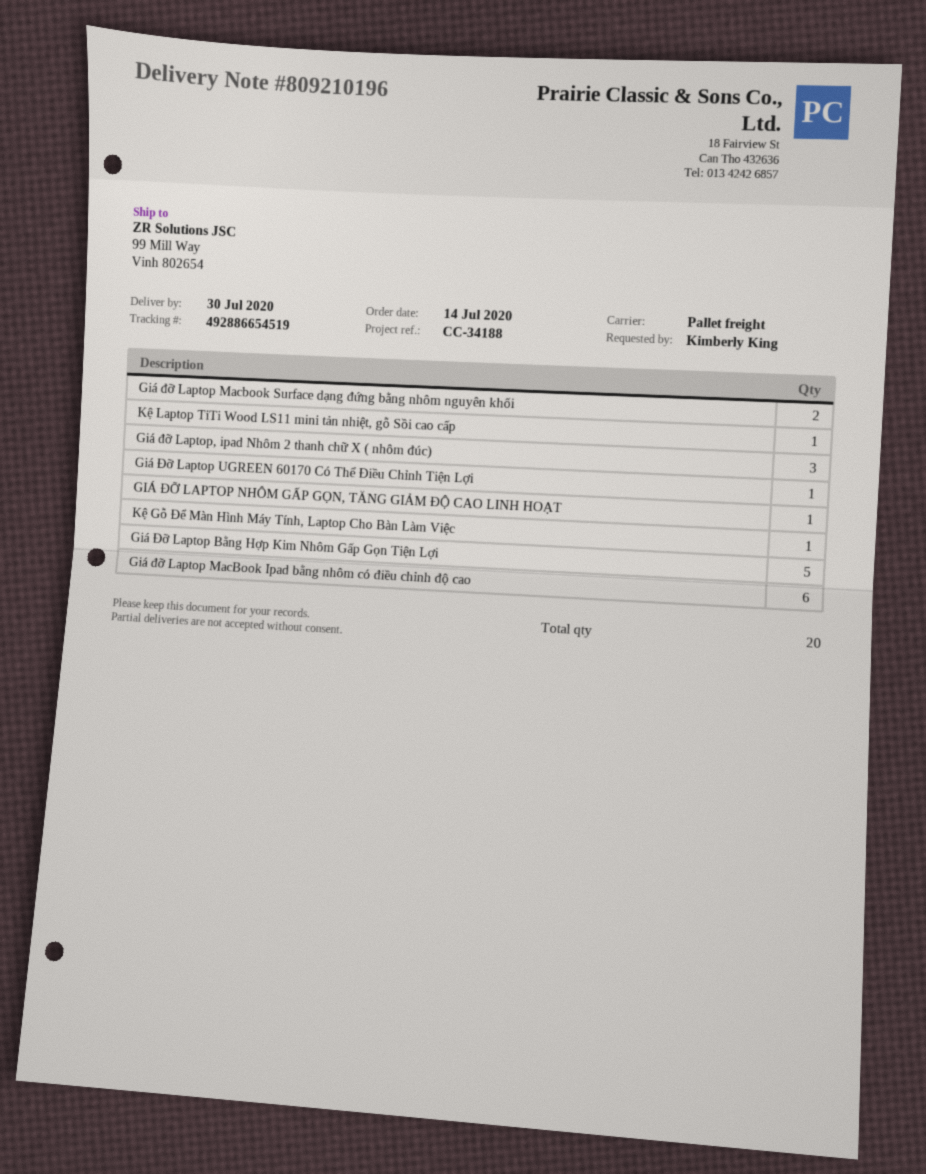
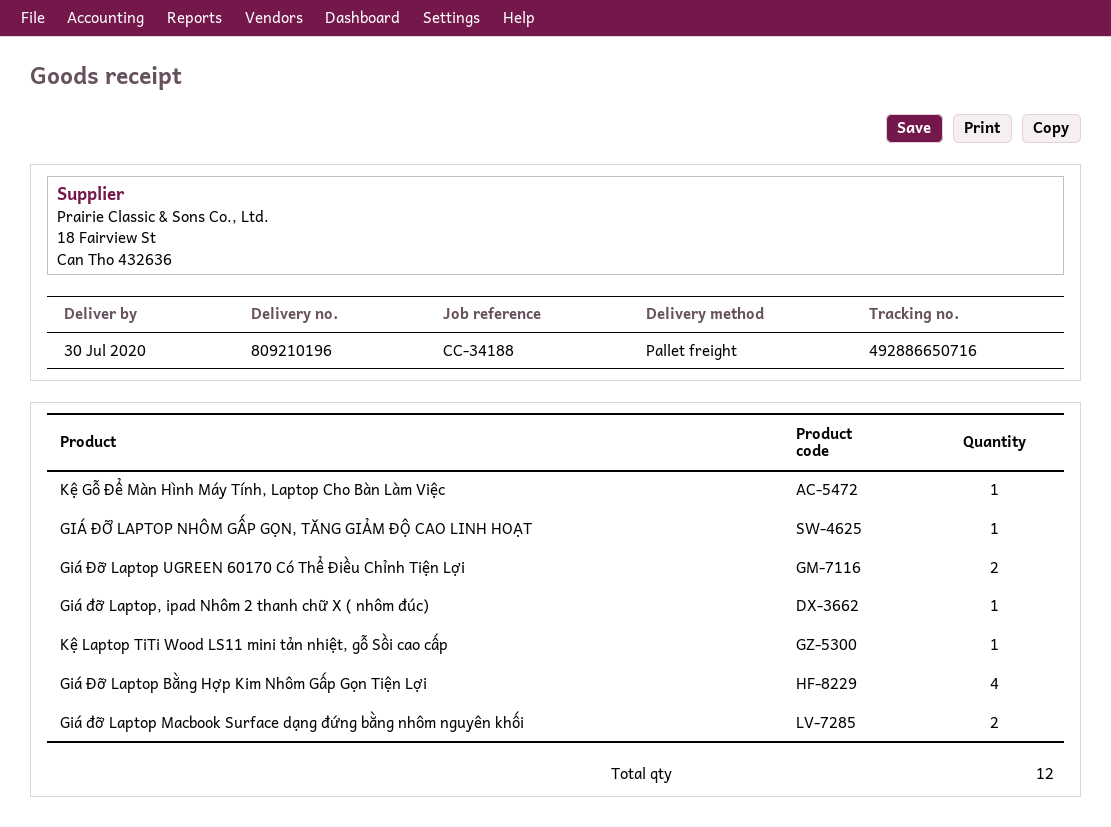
tracking number: 492886654519 -> 492886650716
Giá đỡ Laptop, ipad Nhôm 2 thanh chữ X ( nhôm đúc): 3 -> 1
Giá Đỡ Laptop UGREEN 60170 Có Thể Điều Chỉnh Tiện Lợi: 1 -> 2
Giá Đỡ Laptop Bằng Hợp Kim Nhôm Gấp Gọn Tiện Lợi: 5 -> 4
Giá đỡ Laptop MacBook Ipad bằng nhôm có điều chỉnh độ cao: 6 -> none
total quantity: 20 -> 12

